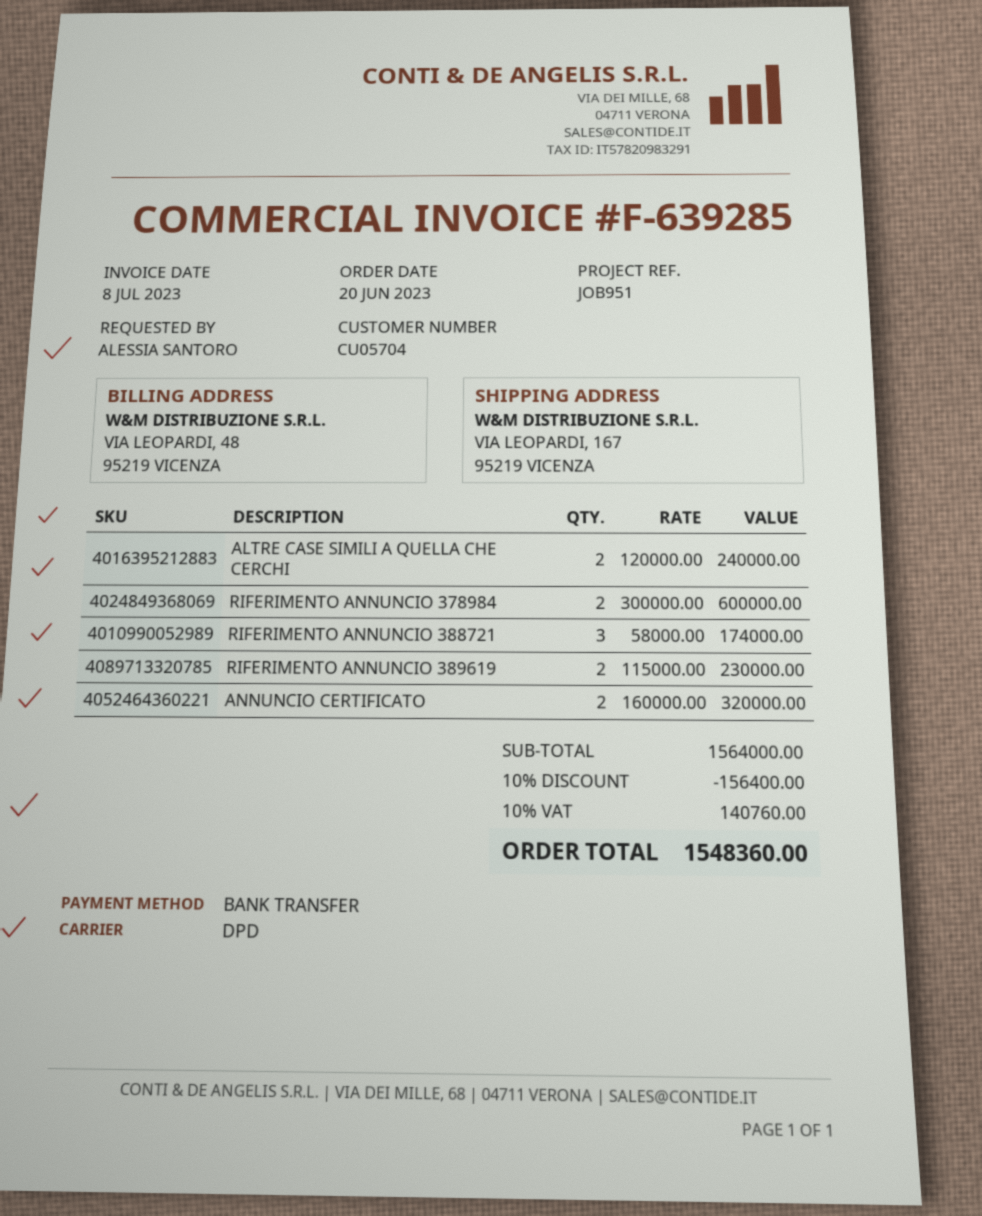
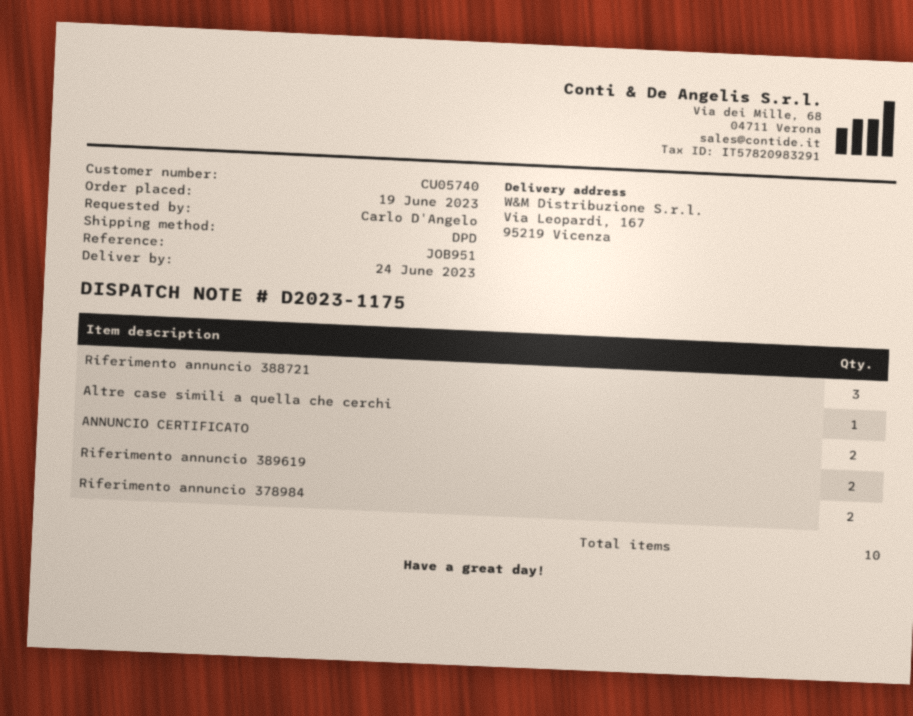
order date: 2023-06-20 -> 2023-06-19
customer number: CU05704 -> CU05740
ordered by: ALESSIA SANTORO -> Carlo D'Angelo
ALTRE CASE SIMILI A QUELLA CHE CERCHI: 2 -> 1

